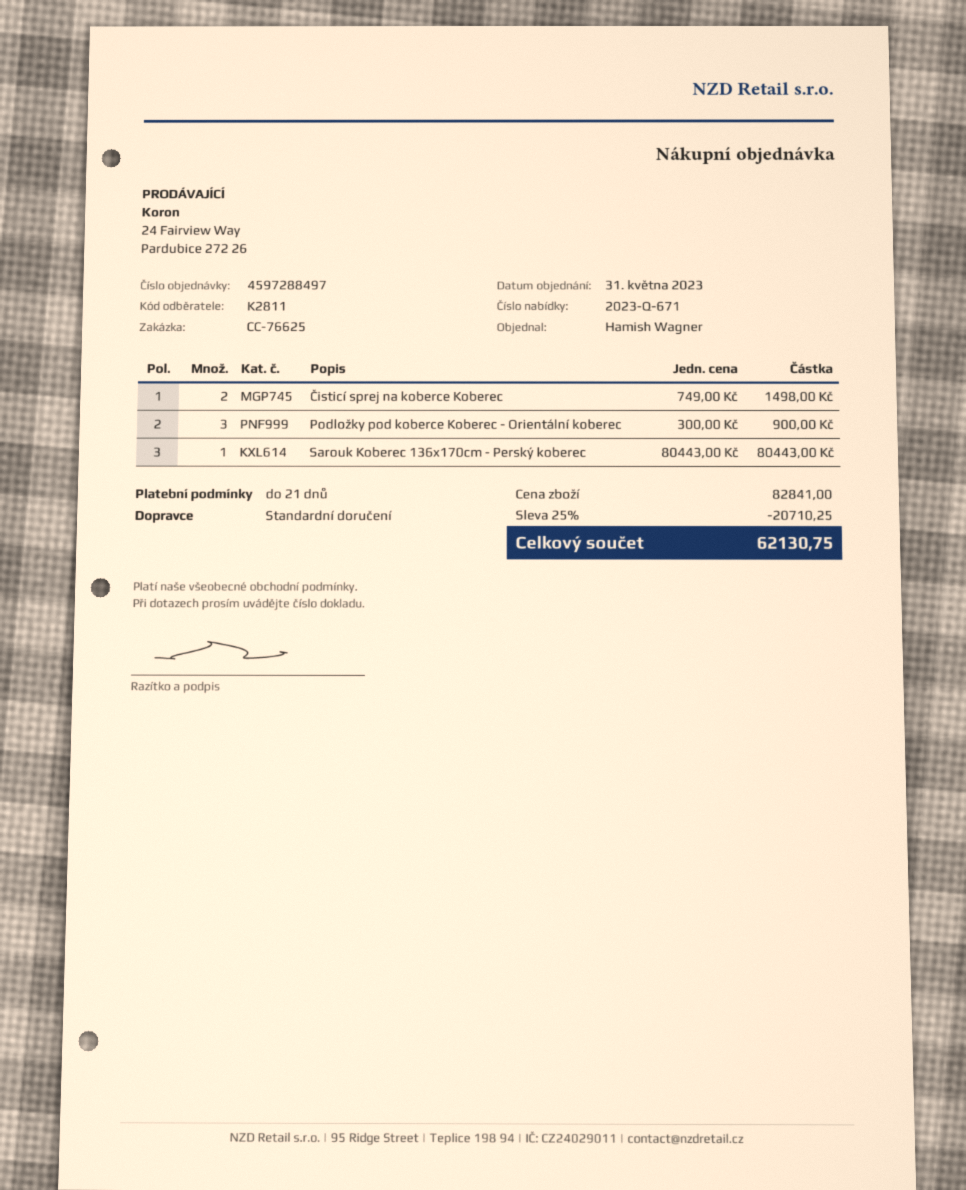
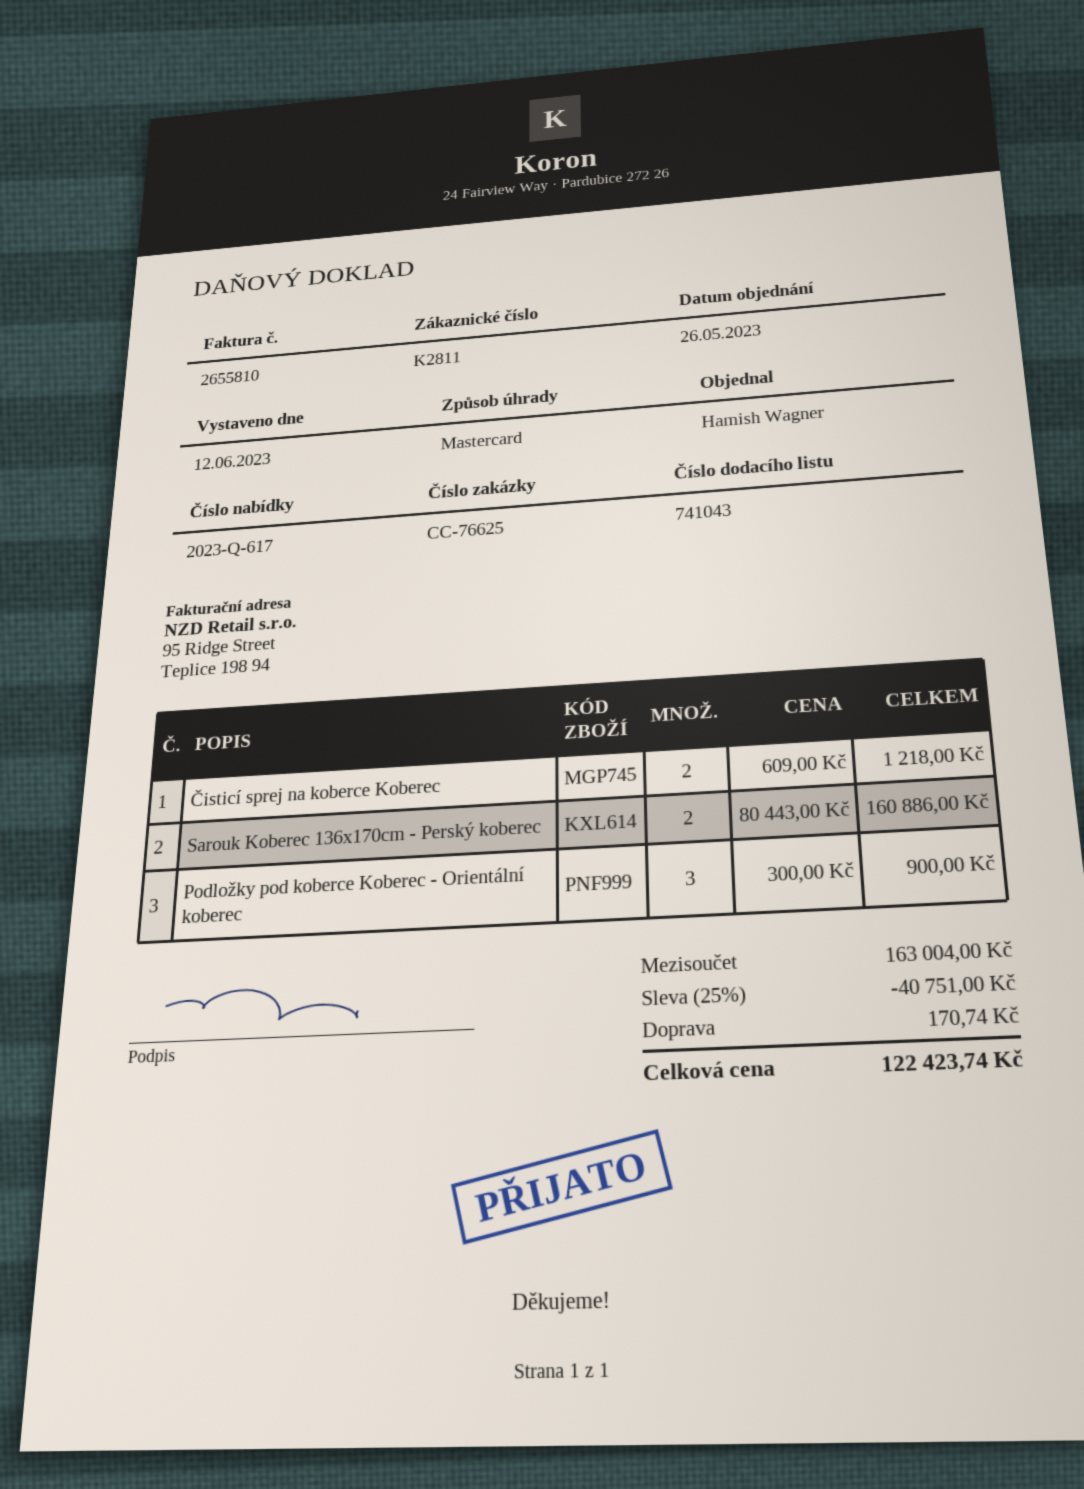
quote number: 2023-Q-671 -> 2023-Q-617
order date: 2023-05-31 -> 2023-05-26
Čisticí sprej na koberce Koberec: 2 x 749.00 = 1498.00 -> 2 x 609.00 = 1218.00
Sarouk Koberec 136x170cm - Perský koberec: 1 x 80443.00 = 80443.00 -> 2 x 80443.00 = 160886.00
subtotal: 82841.00 -> 163004.00
discount: 25% = 20710.25 -> 25% = 40751.00
shipping: none -> 170.74
total: 62130.75 -> 122423.74

